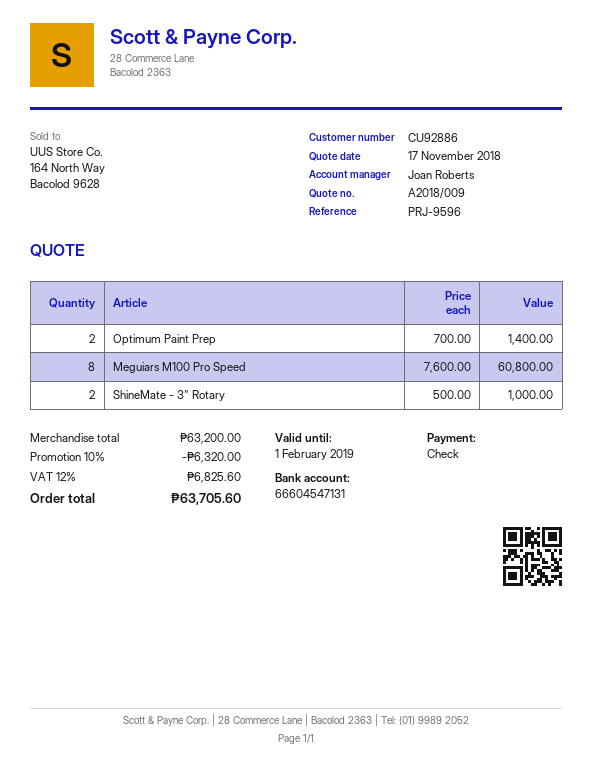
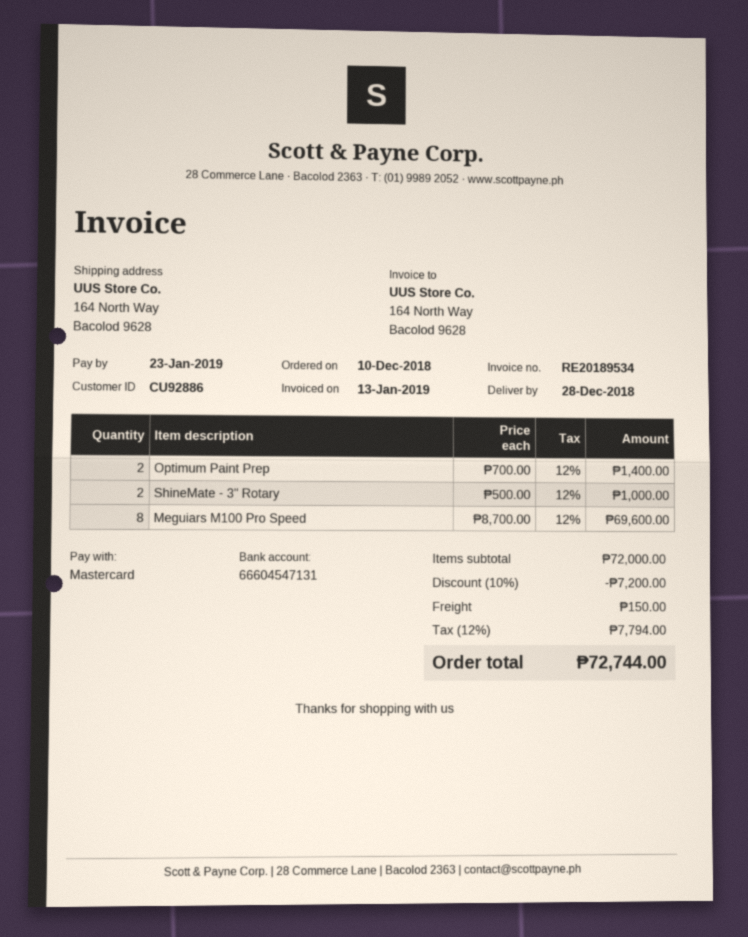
payment method: cheque -> Mastercard
Meguiars M100 Pro Speed: 8 x 7600.00 = 60800.00 -> 8 x 8700.00 = 69600.00
subtotal: 63200.00 -> 72000.00
discount: 10% = 6320.00 -> 10% = 7200.00
shipping: none -> 150.00
tax: 12% = 6825.60 -> 12% = 7794.00
total: 63705.60 -> 72744.00

